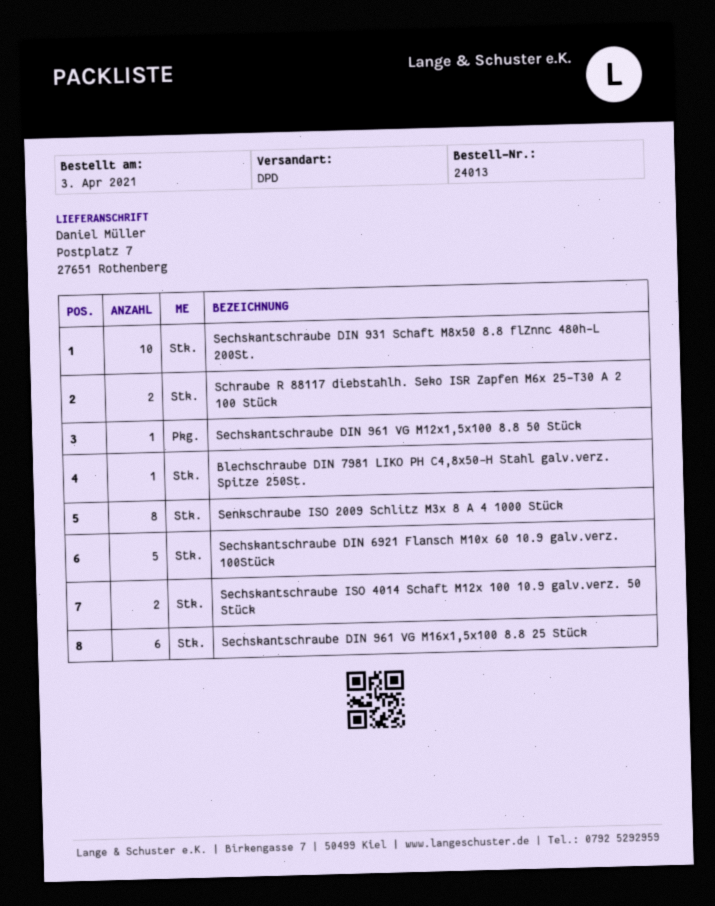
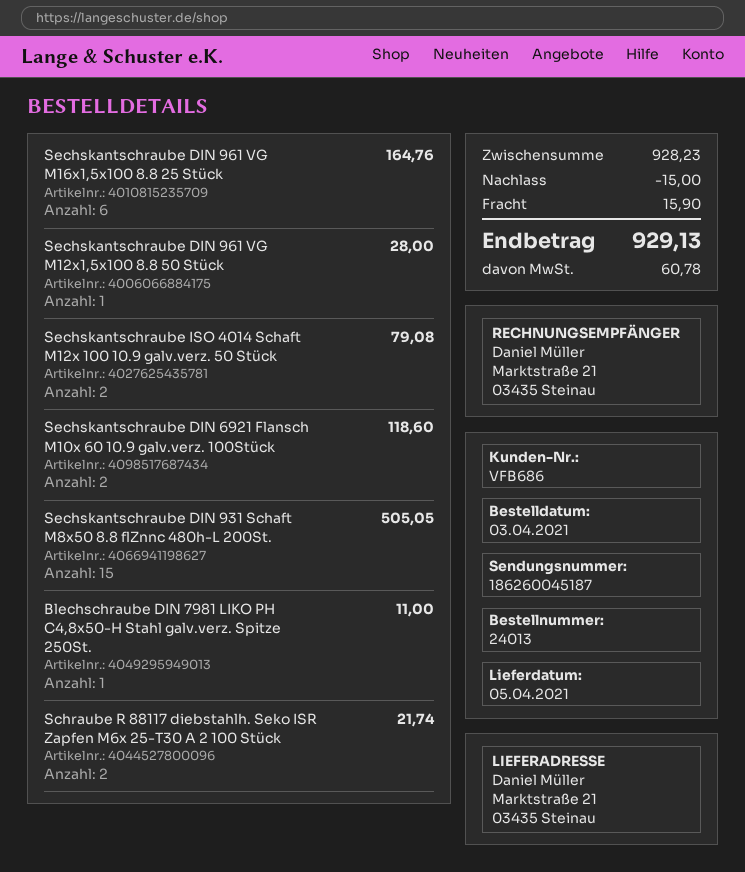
ship to: Postplatz 7, 27651 Rothenberg -> Marktstraße 21, 03435 Steinau
Sechskantschraube DIN 931 Schaft M8x50 8.8 flZnnc 480h-L 200St.: 10 -> 15
Senkschraube ISO 2009 Schlitz M3x 8 A 4 1000 Stück: 8 -> none
Sechskantschraube DIN 6921 Flansch M10x 60 10.9 galv.verz. 100Stück: 5 -> 2

